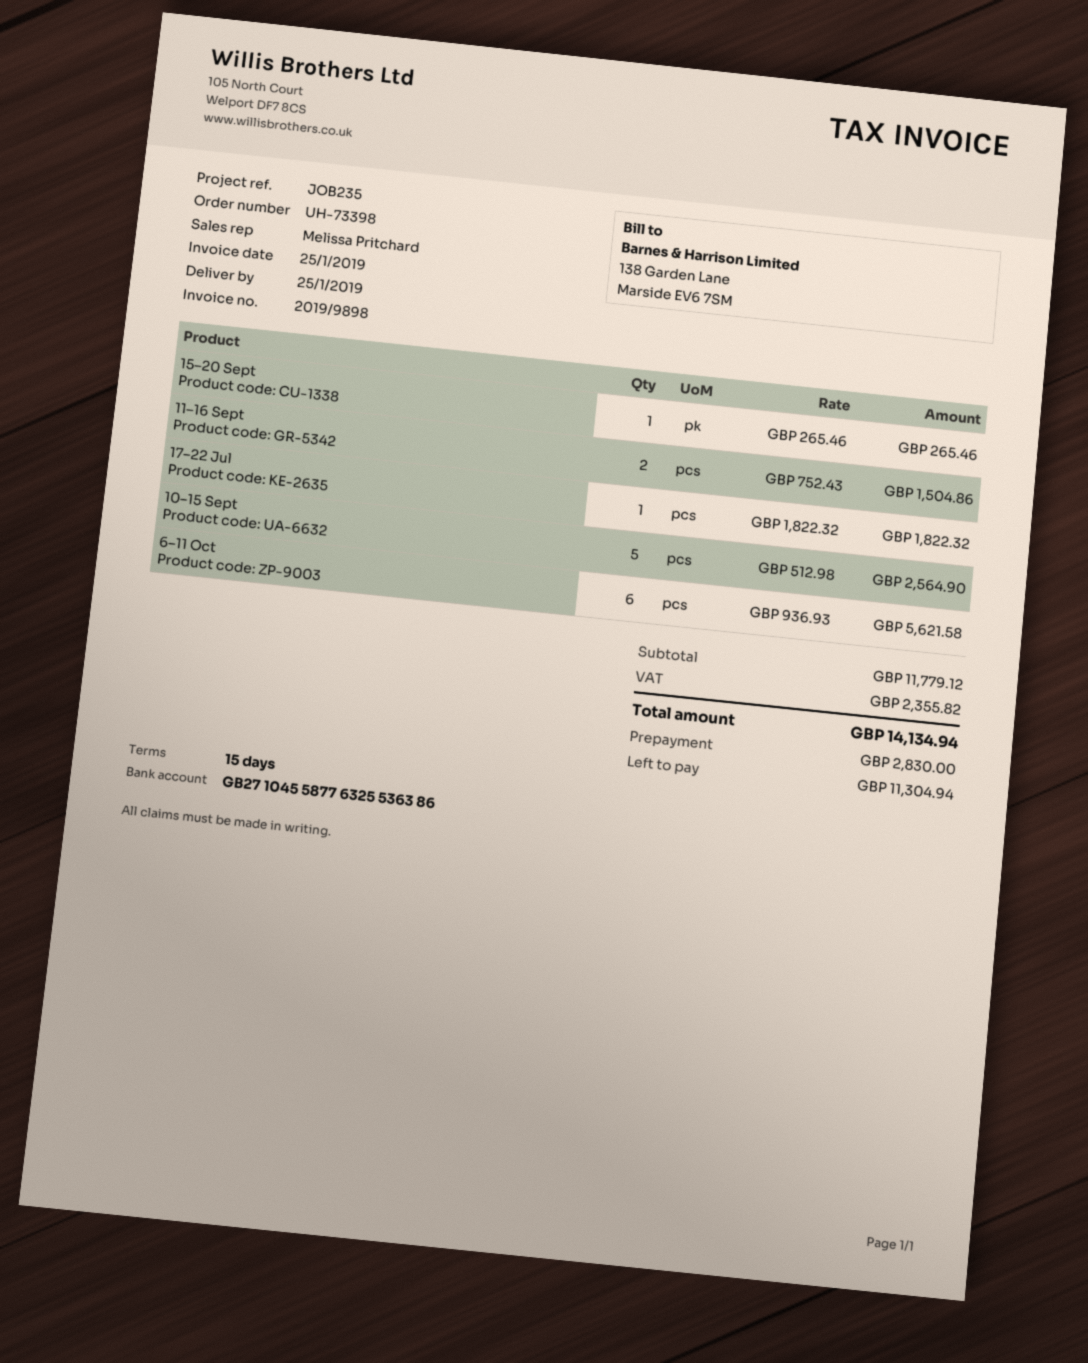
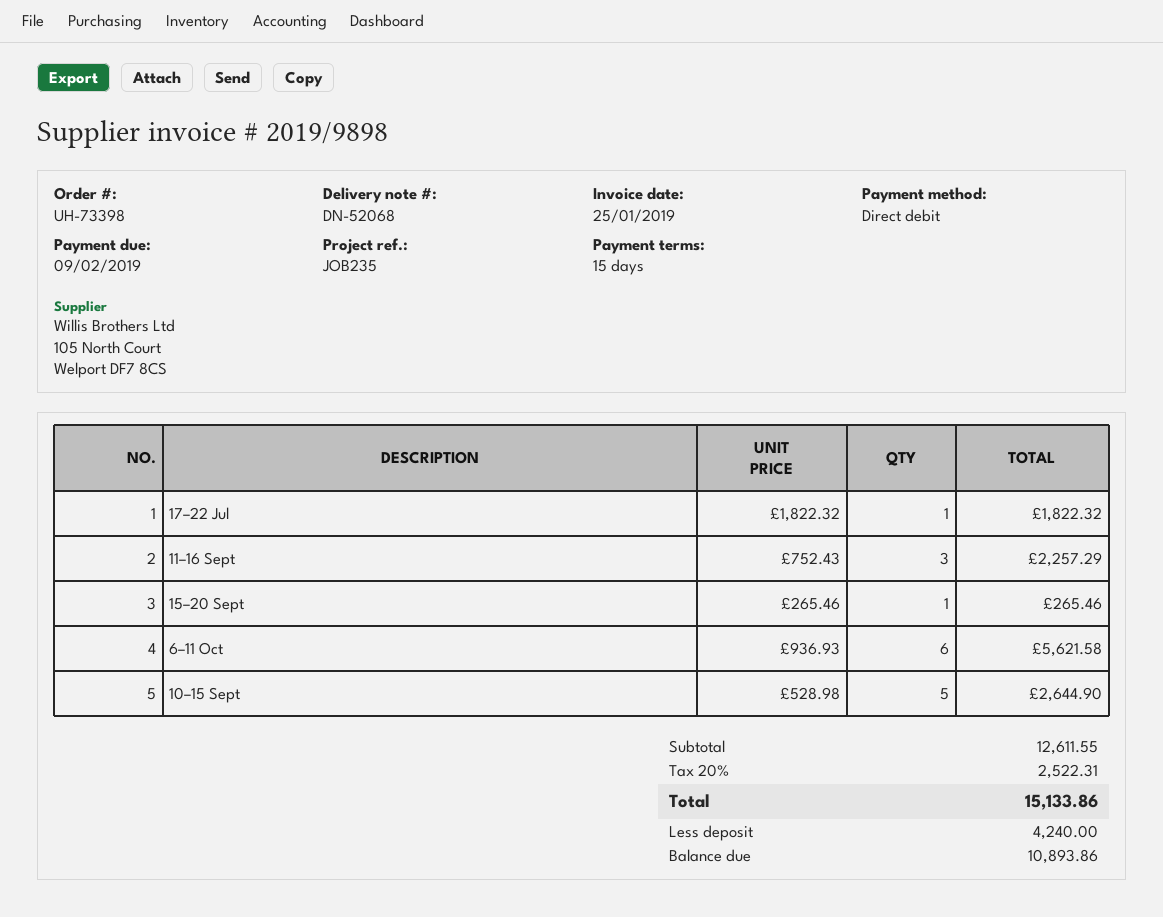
11–16 Sept: 2 x 752.43 = 1504.86 -> 3 x 752.43 = 2257.29
10–15 Sept: 5 x 512.98 = 2564.90 -> 5 x 528.98 = 2644.90
subtotal: 11779.12 -> 12611.55
tax: 2355.82 -> 2522.31
total: 14134.94 -> 15133.86
deposit: 2830.00 -> 4240.00
balance: 11304.94 -> 10893.86

